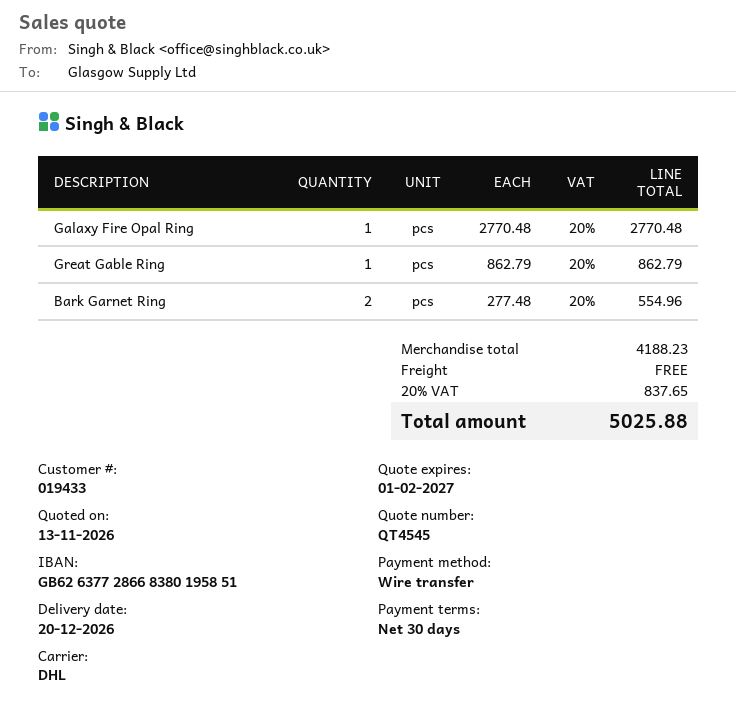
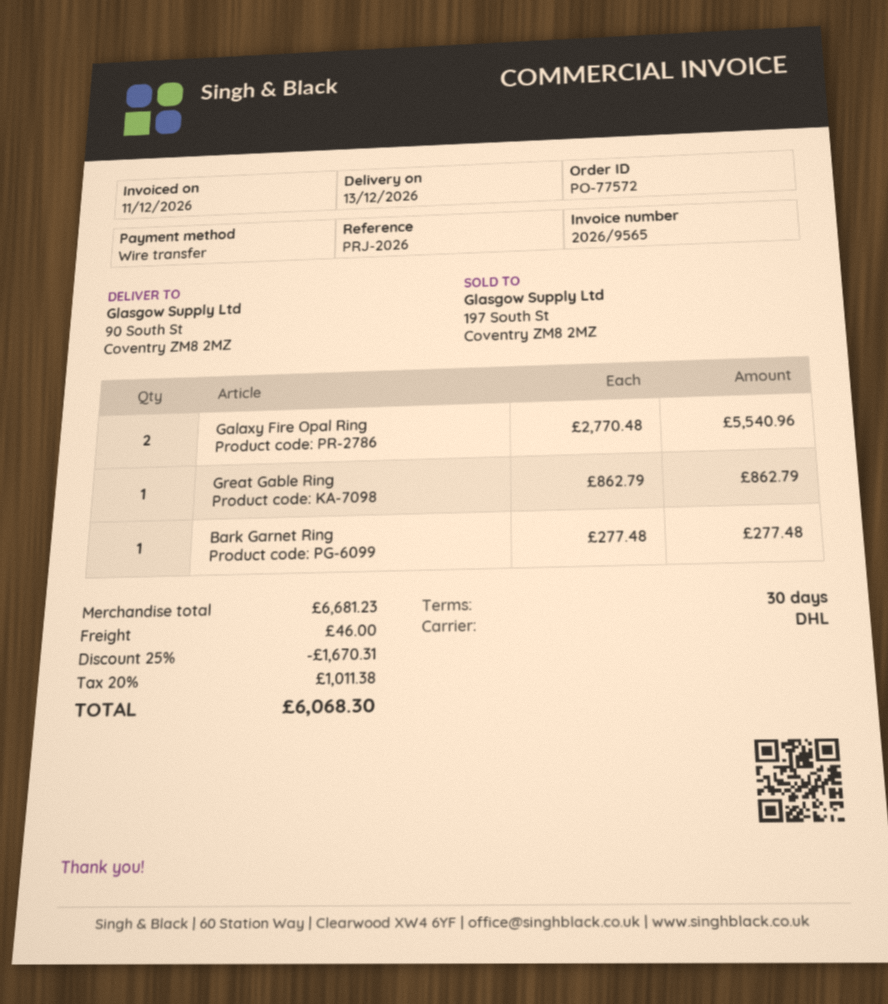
delivery date: 2026-12-20 -> 2026-12-13
Galaxy Fire Opal Ring: 1 x 2770.48 = 2770.48 -> 2 x 2770.48 = 5540.96
Bark Garnet Ring: 2 x 277.48 = 554.96 -> 1 x 277.48 = 277.48
subtotal: 4188.23 -> 6681.23
discount: none -> 25% = 1670.31
shipping: 0.00 -> 46.00
tax: 20% = 837.65 -> 20% = 1011.38
total: 5025.88 -> 6068.30

